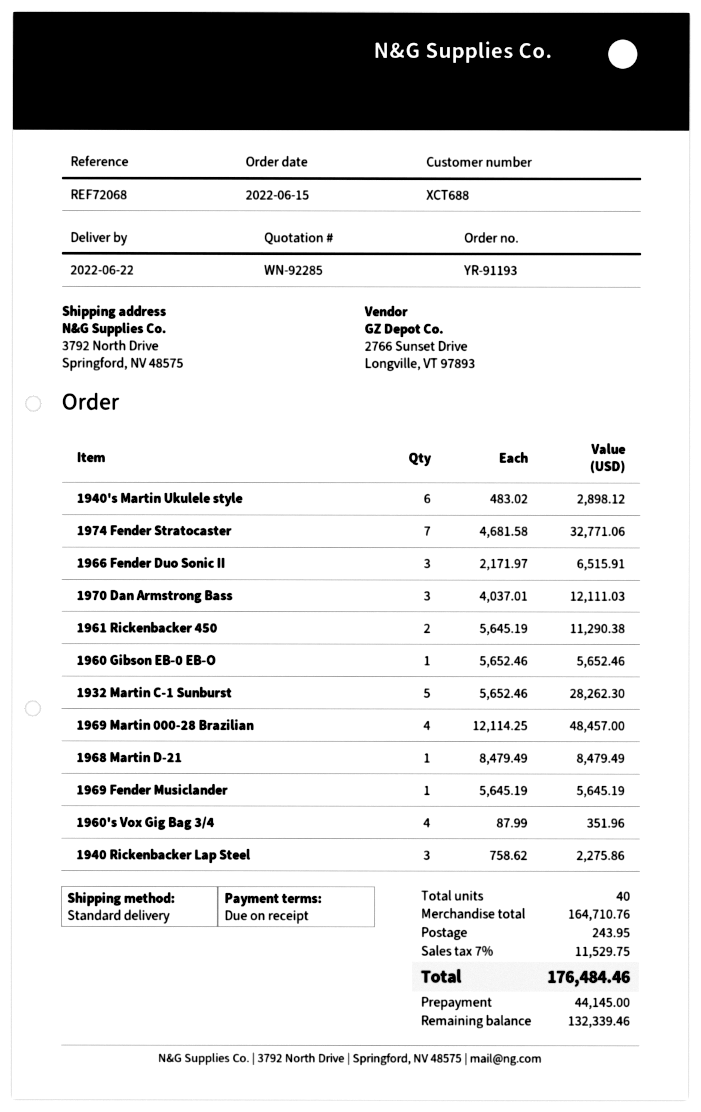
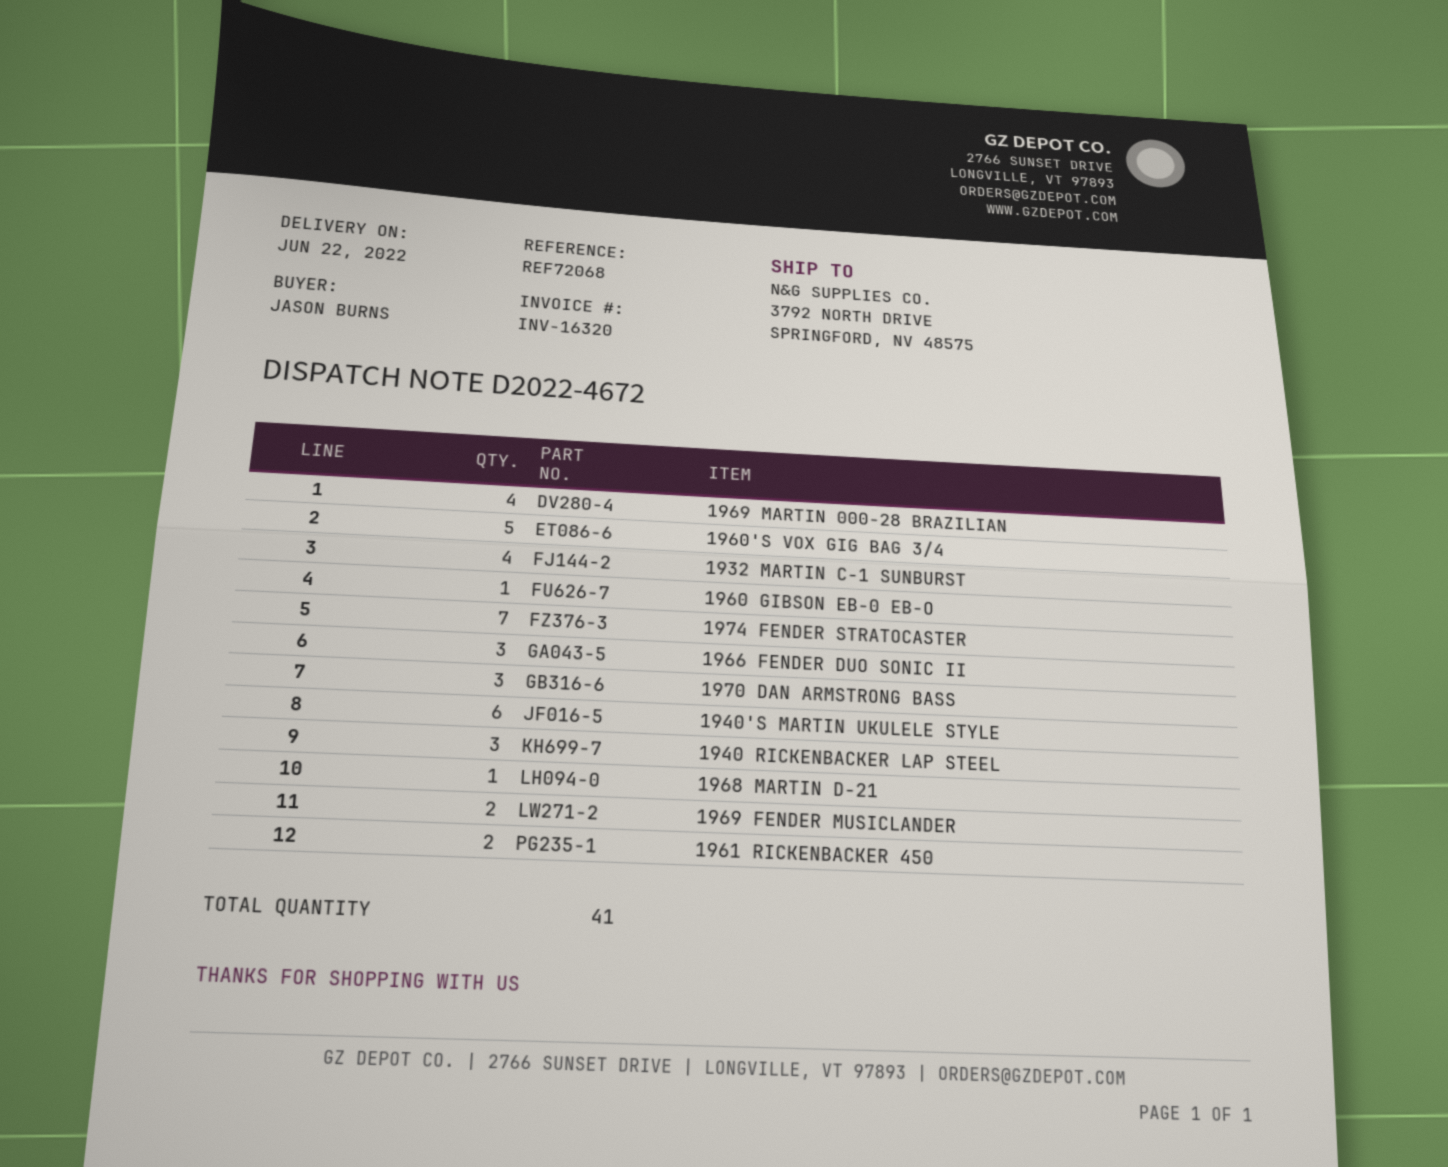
1932 Martin C-1 Sunburst: 5 -> 4
1969 Fender Musiclander: 1 -> 2
1960's Vox Gig Bag 3/4: 4 -> 5
total quantity: 40 -> 41

